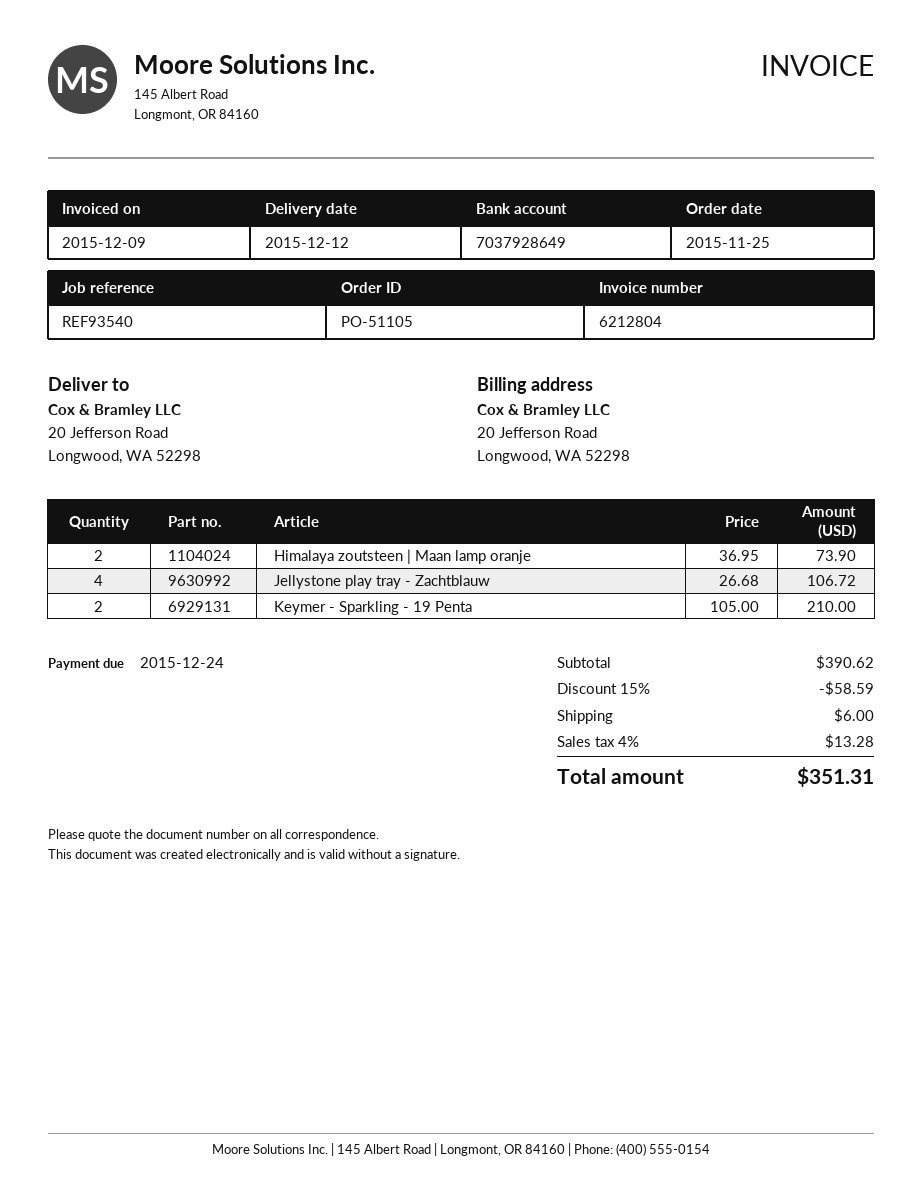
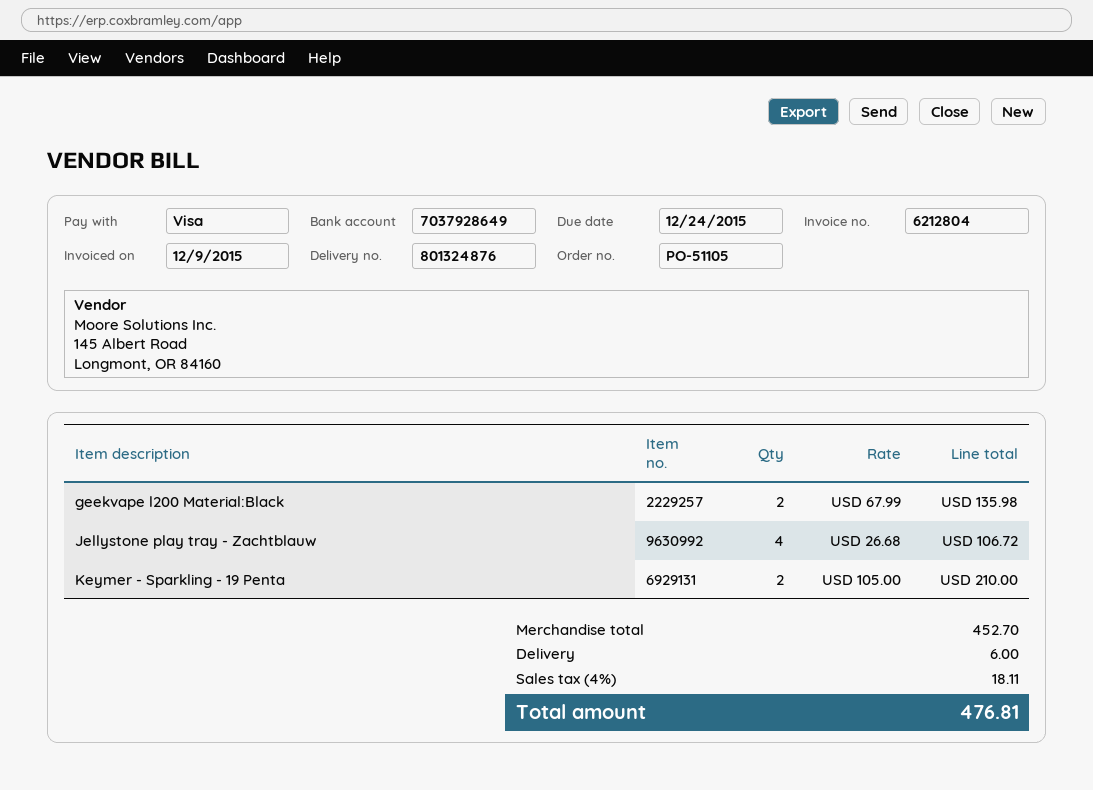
Himalaya zoutsteen | Maan lamp oranje: 2 x 36.95 = 73.90 -> none
geekvape l200 Material:Black: none -> 2 x 67.99 = 135.98
subtotal: 390.62 -> 452.70
discount: 15% = 58.59 -> none
tax: 4% = 13.28 -> 4% = 18.11
total: 351.31 -> 476.81

